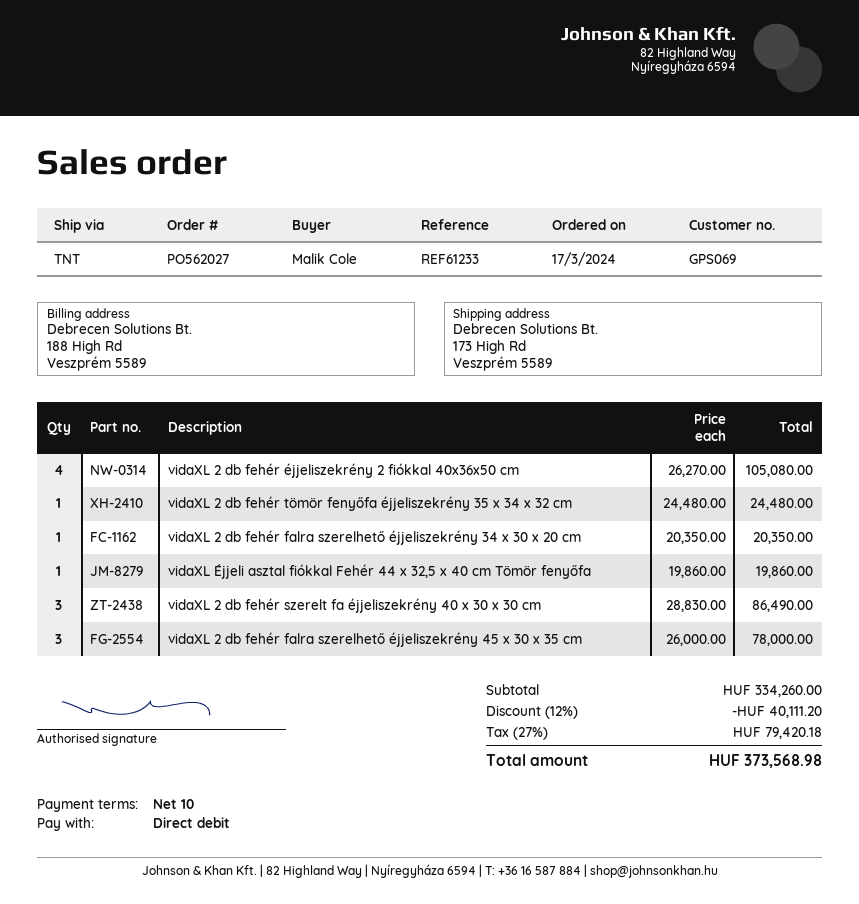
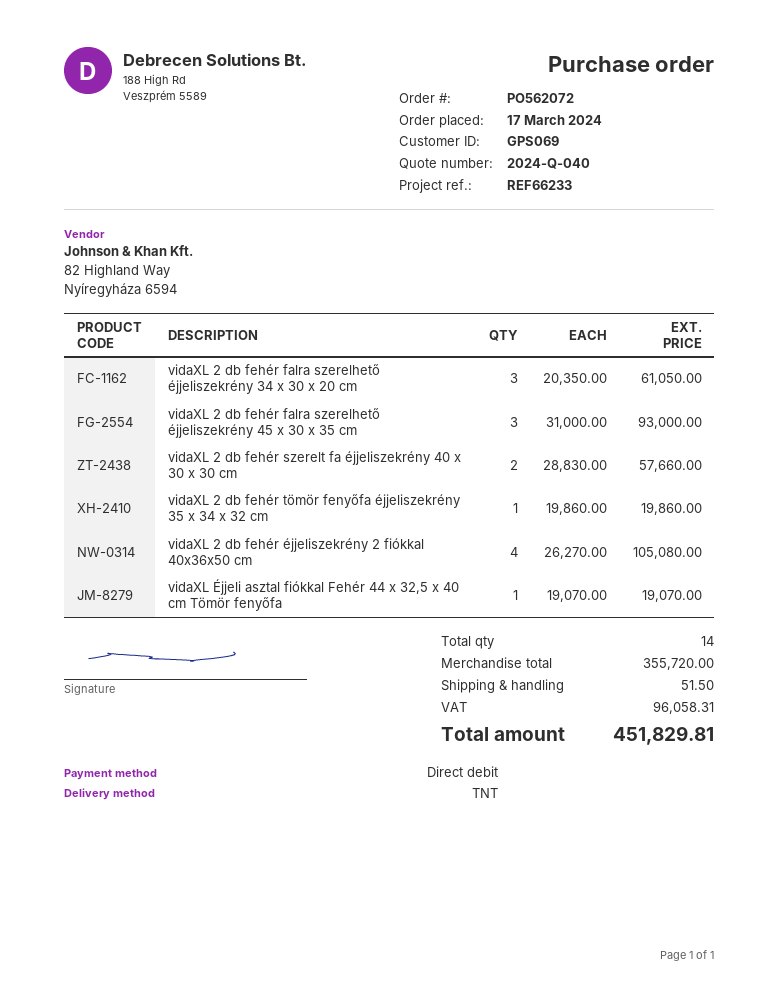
order number: PO562027 -> PO562072
reference: REF61233 -> REF66233
vidaXL 2 db fehér tömör fenyőfa éjjeliszekrény 35 x 34 x 32 cm: 1 x 24480.00 = 24480.00 -> 1 x 19860.00 = 19860.00
vidaXL 2 db fehér falra szerelhető éjjeliszekrény 34 x 30 x 20 cm: 1 x 20350.00 = 20350.00 -> 3 x 20350.00 = 61050.00
vidaXL Éjjeli asztal fiókkal Fehér 44 x 32,5 x 40 cm Tömör fenyőfa: 1 x 19860.00 = 19860.00 -> 1 x 19070.00 = 19070.00
vidaXL 2 db fehér szerelt fa éjjeliszekrény 40 x 30 x 30 cm: 3 x 28830.00 = 86490.00 -> 2 x 28830.00 = 57660.00
vidaXL 2 db fehér falra szerelhető éjjeliszekrény 45 x 30 x 35 cm: 3 x 26000.00 = 78000.00 -> 3 x 31000.00 = 93000.00
subtotal: 334260.00 -> 355720.00
discount: 12% = 40111.20 -> none
shipping: none -> 51.50
tax: 79420.18 -> 96058.31
total: 373568.98 -> 451829.81

